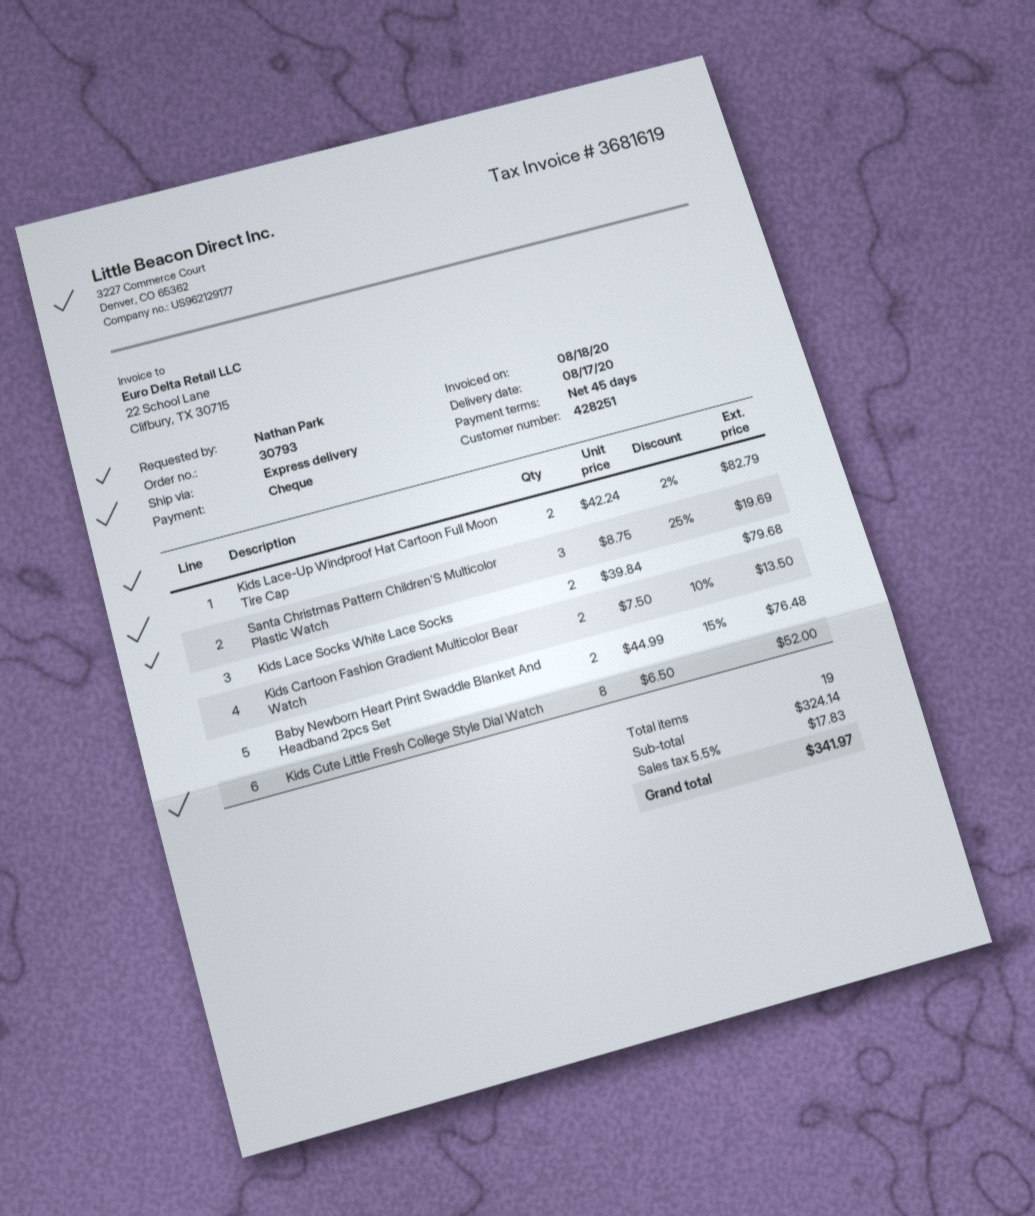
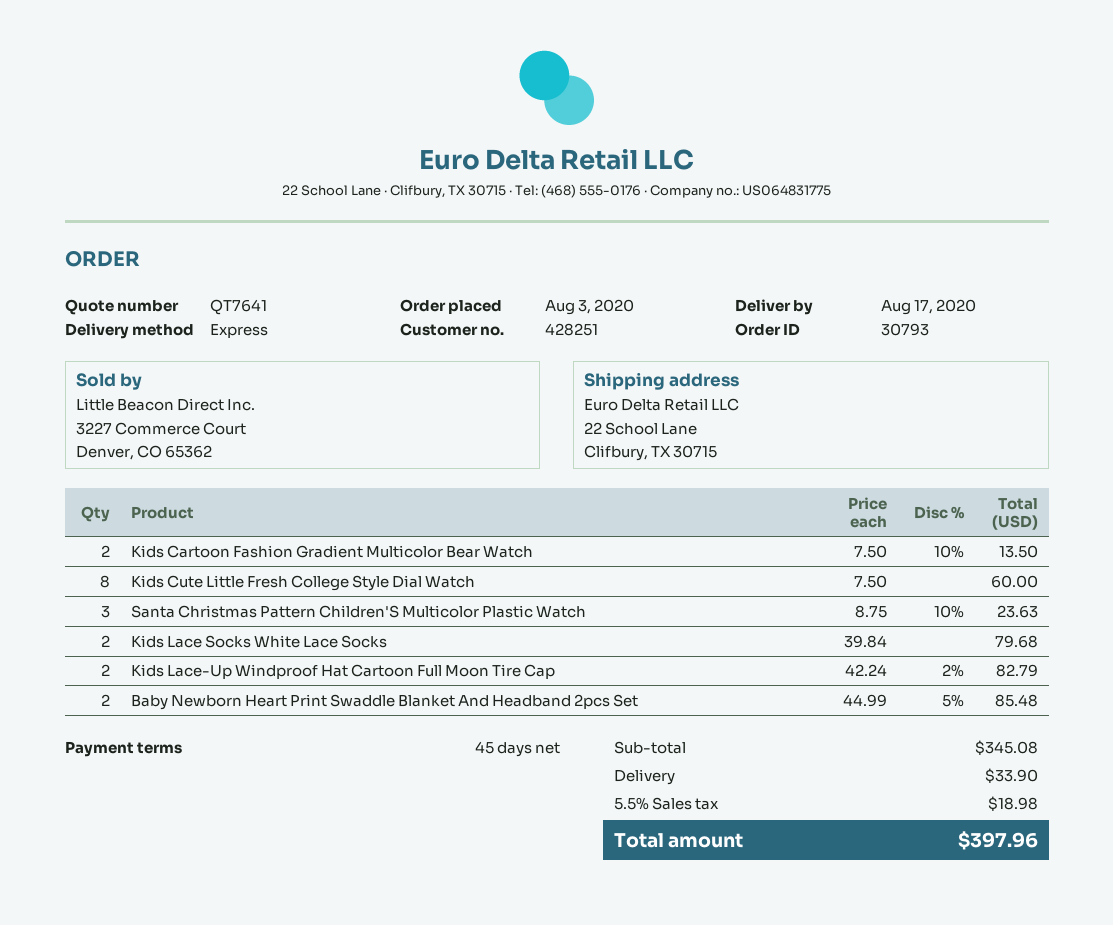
Santa Christmas Pattern Children'S Multicolor Plastic Watch: 3 x 8.75 - 25% = 19.69 -> 3 x 8.75 - 10% = 23.63
Baby Newborn Heart Print Swaddle Blanket And Headband 2pcs Set: 2 x 44.99 - 15% = 76.48 -> 2 x 44.99 - 5% = 85.48
Kids Cute Little Fresh College Style Dial Watch: 8 x 6.50 = 52.00 -> 8 x 7.50 = 60.00
subtotal: 324.14 -> 345.08
shipping: none -> 33.90
tax: 5.5% = 17.83 -> 5.5% = 18.98
total: 341.97 -> 397.96

